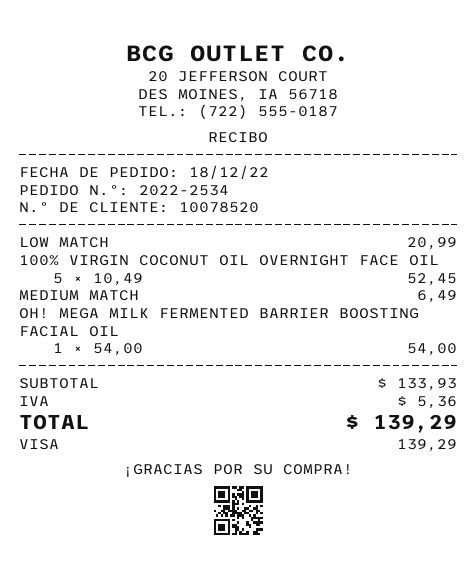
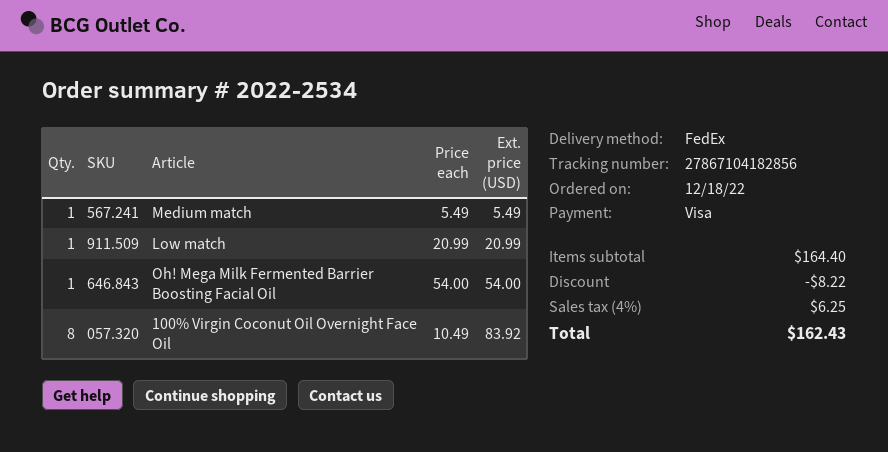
100% VIRGIN COCONUT OIL OVERNIGHT FACE OIL: 5 x 10.49 = 52.45 -> 8 x 10.49 = 83.92
MEDIUM MATCH: 1 x 6.49 = 6.49 -> 1 x 5.49 = 5.49
subtotal: 133.93 -> 164.40
discount: none -> 8.22
tax: 5.36 -> 6.25
total: 139.29 -> 162.43

